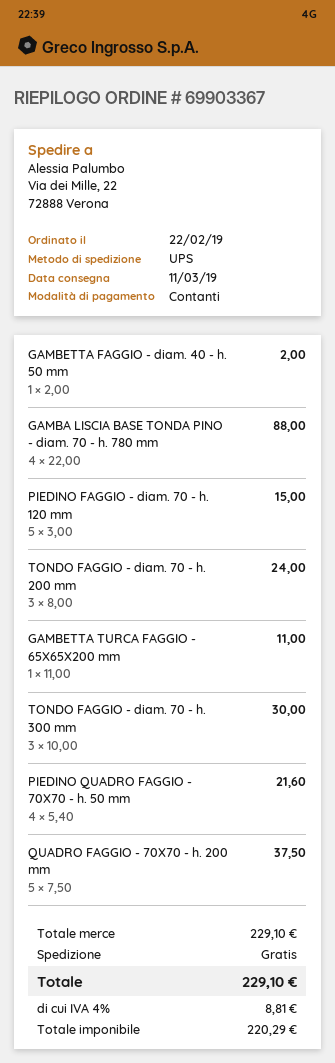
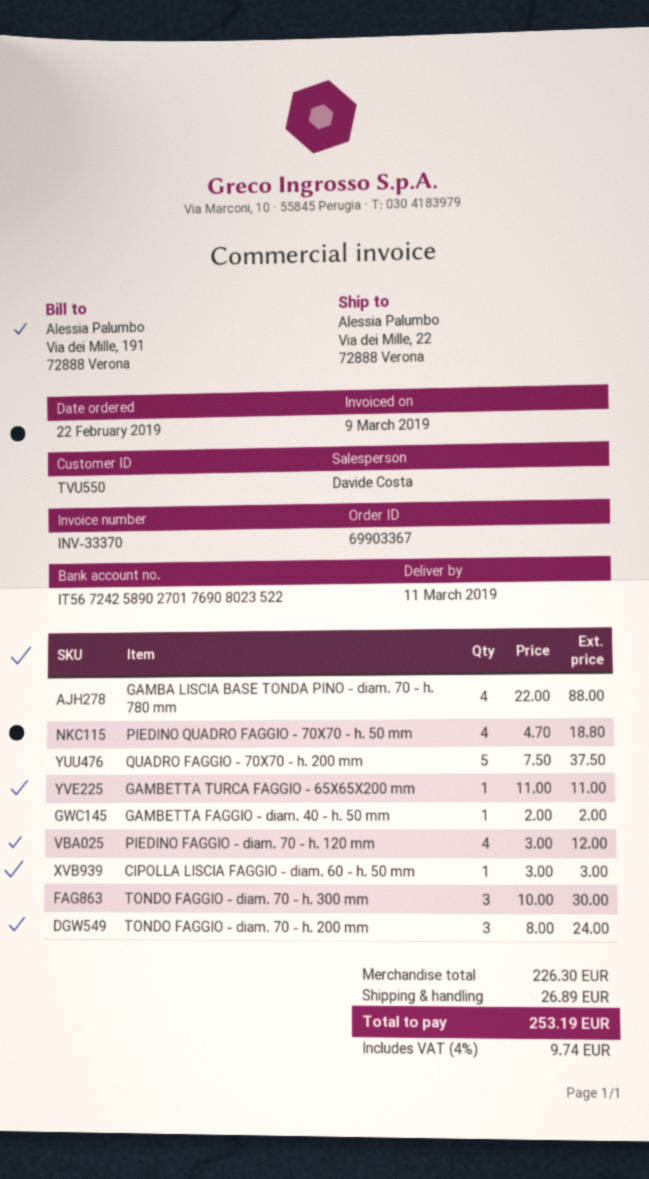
PIEDINO FAGGIO - diam. 70 - h. 120 mm: 5 x 3.00 = 15.00 -> 4 x 3.00 = 12.00
PIEDINO QUADRO FAGGIO - 70X70 - h. 50 mm: 4 x 5.40 = 21.60 -> 4 x 4.70 = 18.80
CIPOLLA LISCIA FAGGIO - diam. 60 - h. 50 mm: none -> 1 x 3.00 = 3.00
subtotal: 229.10 -> 226.30
shipping: 0.00 -> 26.89
tax: 4% = 8.81 -> 4% = 9.74
total: 229.10 -> 253.19

